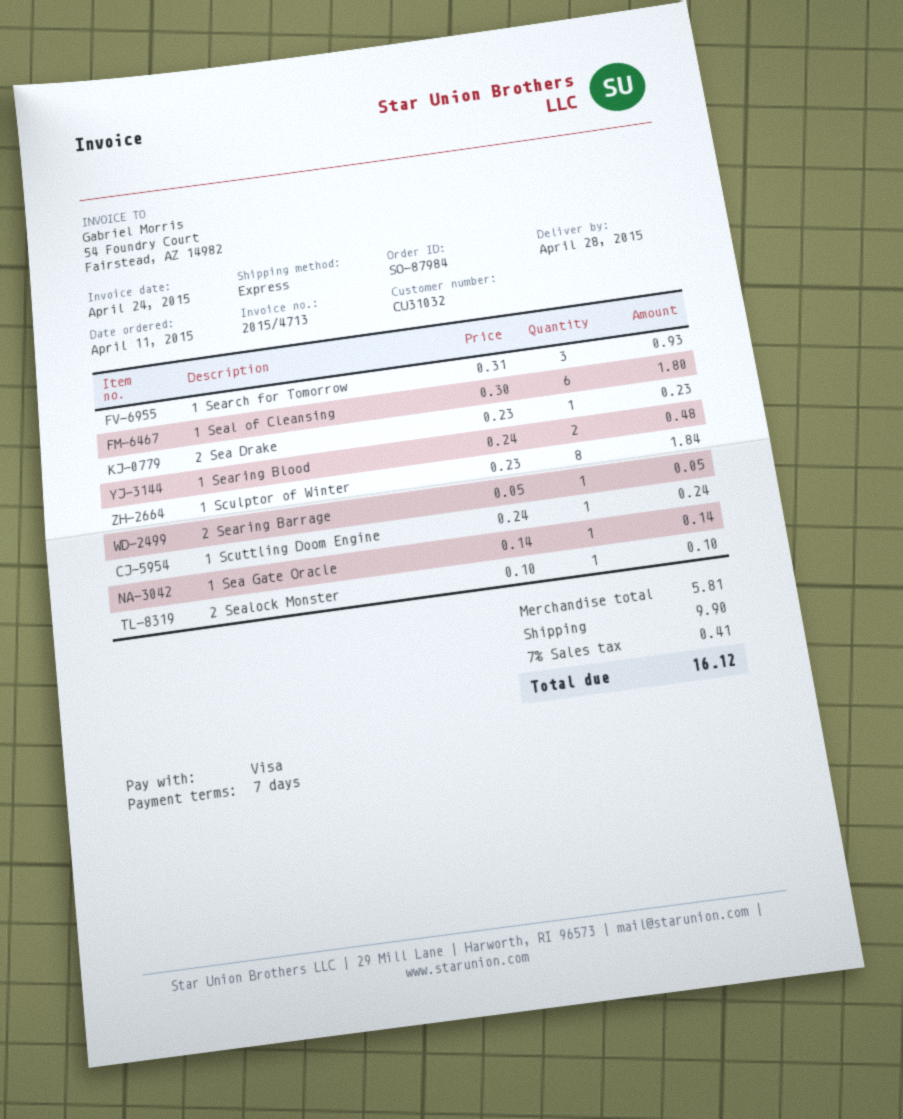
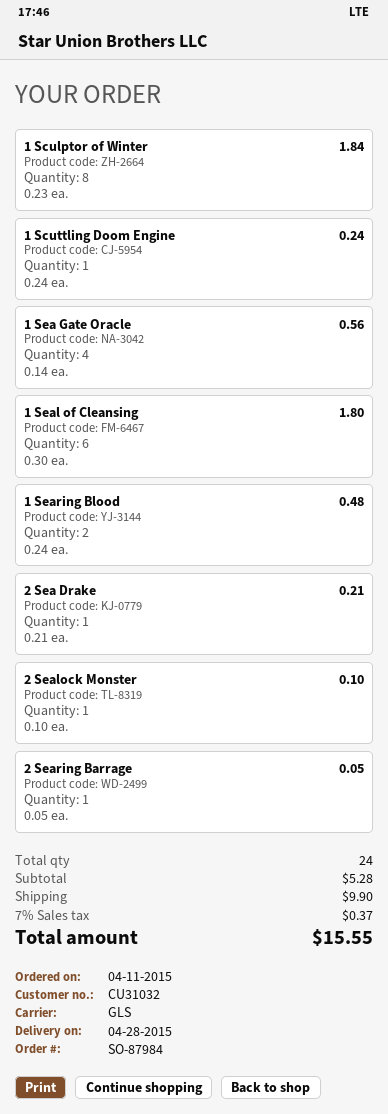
shipping method: express -> GLS
1 Search for Tomorrow: 3 x 0.31 = 0.93 -> none
2 Sea Drake: 1 x 0.23 = 0.23 -> 1 x 0.21 = 0.21
1 Sea Gate Oracle: 1 x 0.14 = 0.14 -> 4 x 0.14 = 0.56
subtotal: 5.81 -> 5.28
tax: 7% = 0.41 -> 7% = 0.37
total: 16.12 -> 15.55

